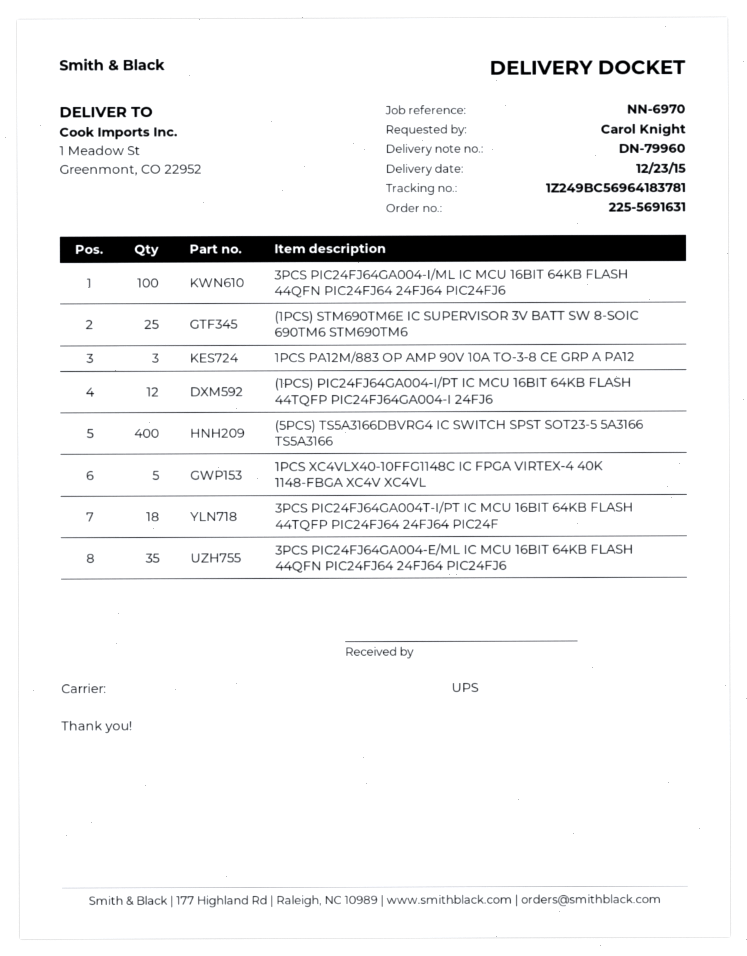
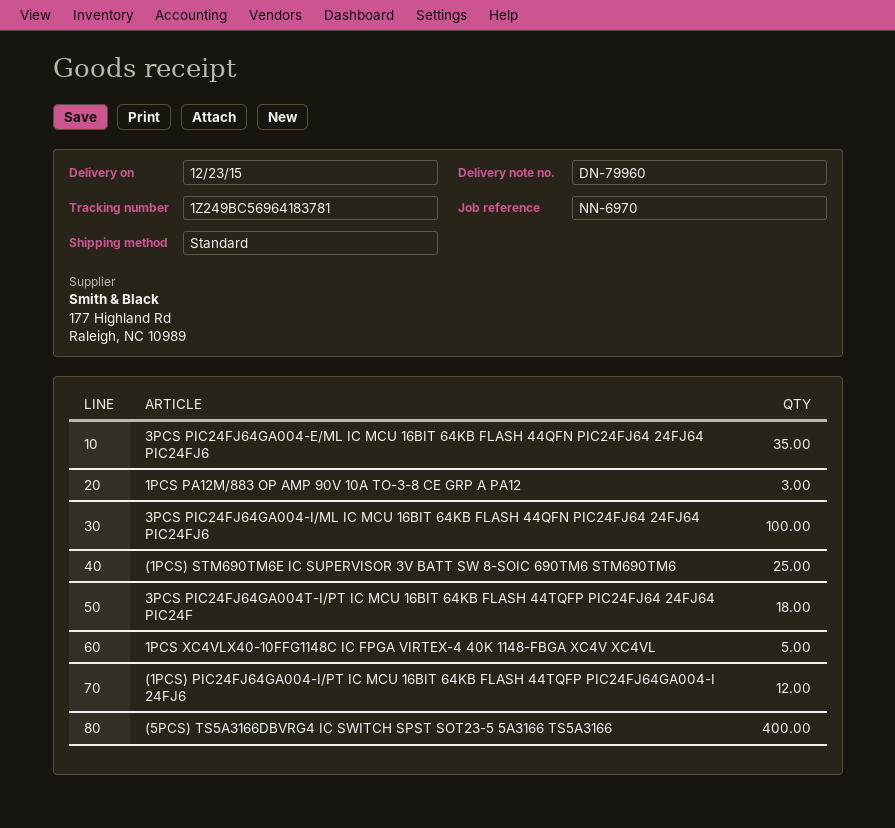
shipping method: UPS -> standard

